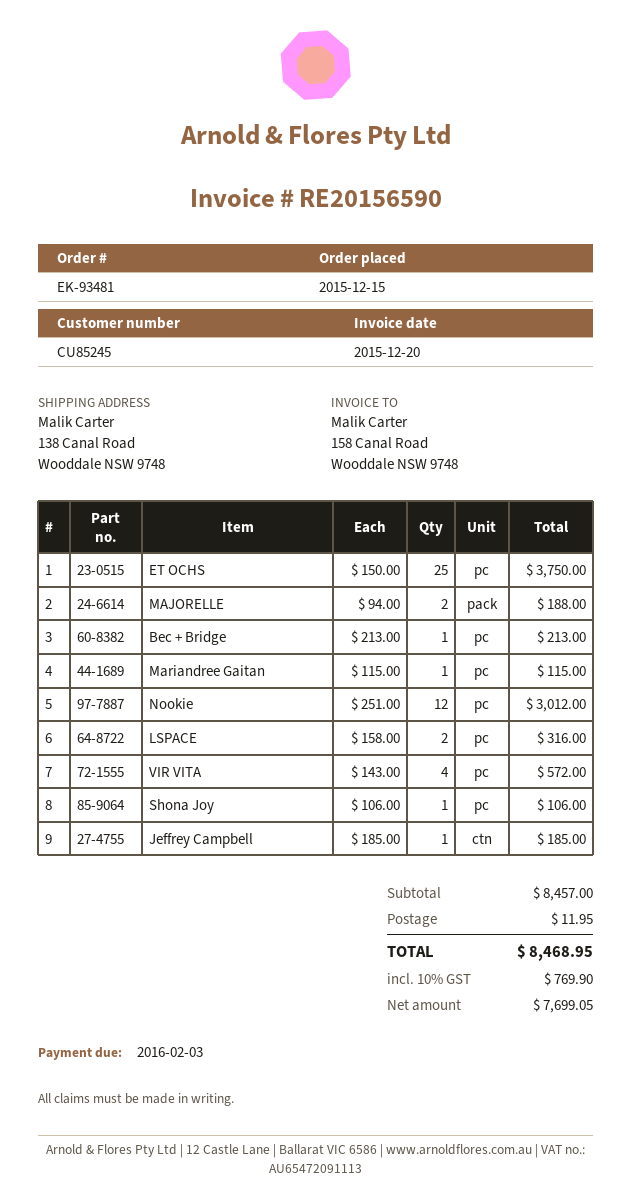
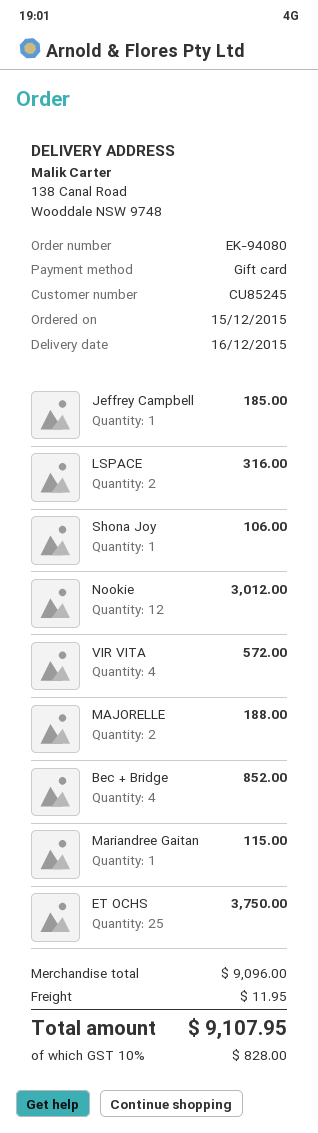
order number: EK-93481 -> EK-94080
Bec + Bridge: 1 for 213.00 -> 4 for 852.00
subtotal: 8457.00 -> 9096.00
tax: 10% = 769.90 -> 10% = 828.00
total: 8468.95 -> 9107.95

